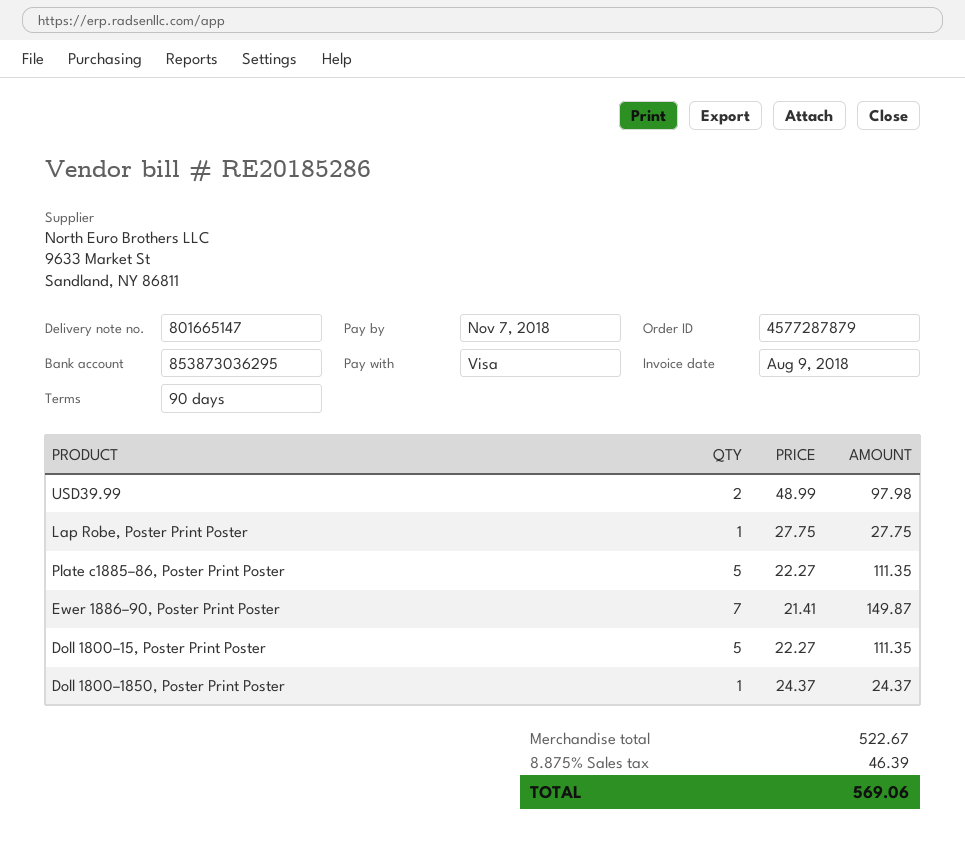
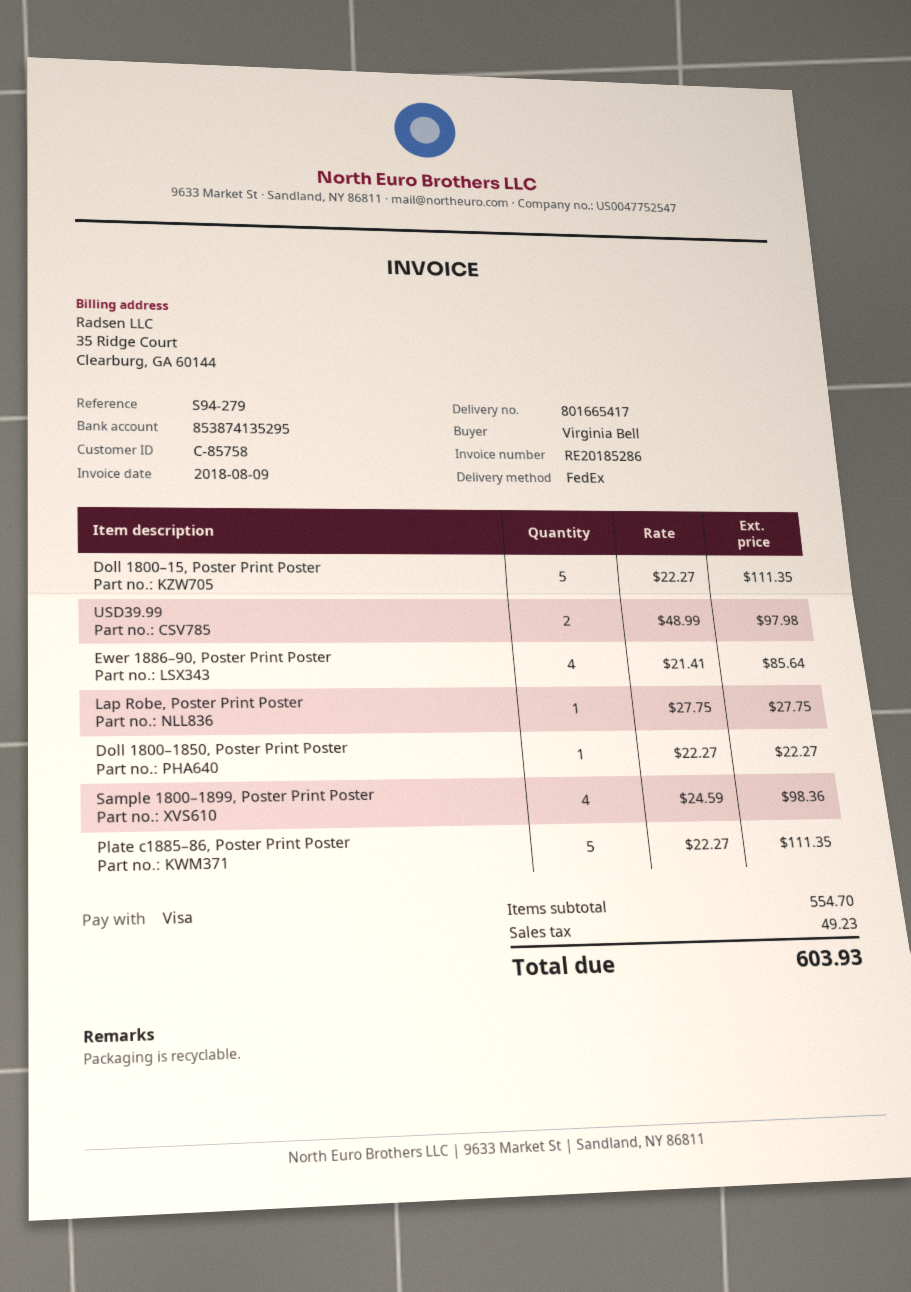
delivery note number: 801665147 -> 801665417
bank account: 853873036295 -> 853874135295
Ewer 1886–90, Poster Print Poster: 7 x 21.41 = 149.87 -> 4 x 21.41 = 85.64
Doll 1800–1850, Poster Print Poster: 1 x 24.37 = 24.37 -> 1 x 22.27 = 22.27
Sample 1800–1899, Poster Print Poster: none -> 4 x 24.59 = 98.36
subtotal: 522.67 -> 554.70
tax: 46.39 -> 49.23
total: 569.06 -> 603.93

